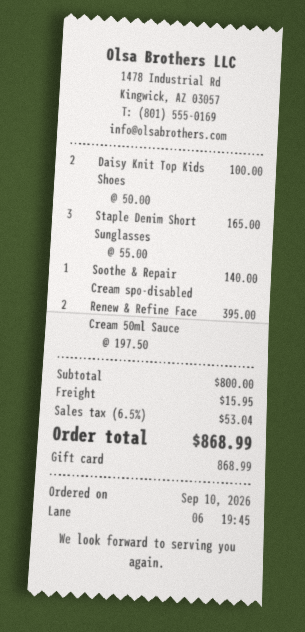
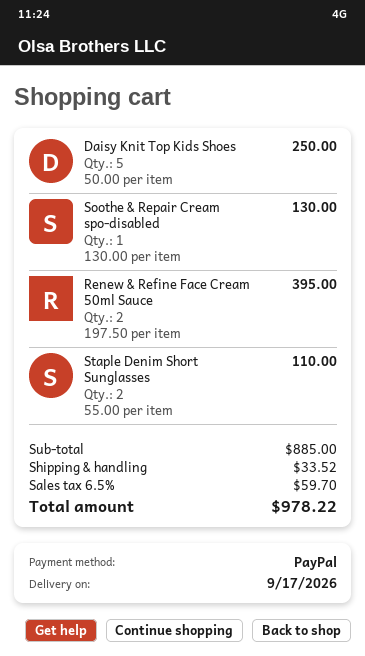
payment method: gift card -> PayPal
Daisy Knit Top Kids Shoes: 2 x 50.00 = 100.00 -> 5 x 50.00 = 250.00
Staple Denim Short Sunglasses: 3 x 55.00 = 165.00 -> 2 x 55.00 = 110.00
Soothe & Repair Cream spo-disabled: 1 x 140.00 = 140.00 -> 1 x 130.00 = 130.00
subtotal: 800.00 -> 885.00
shipping: 15.95 -> 33.52
tax: 6.5% = 53.04 -> 6.5% = 59.70
total: 868.99 -> 978.22

